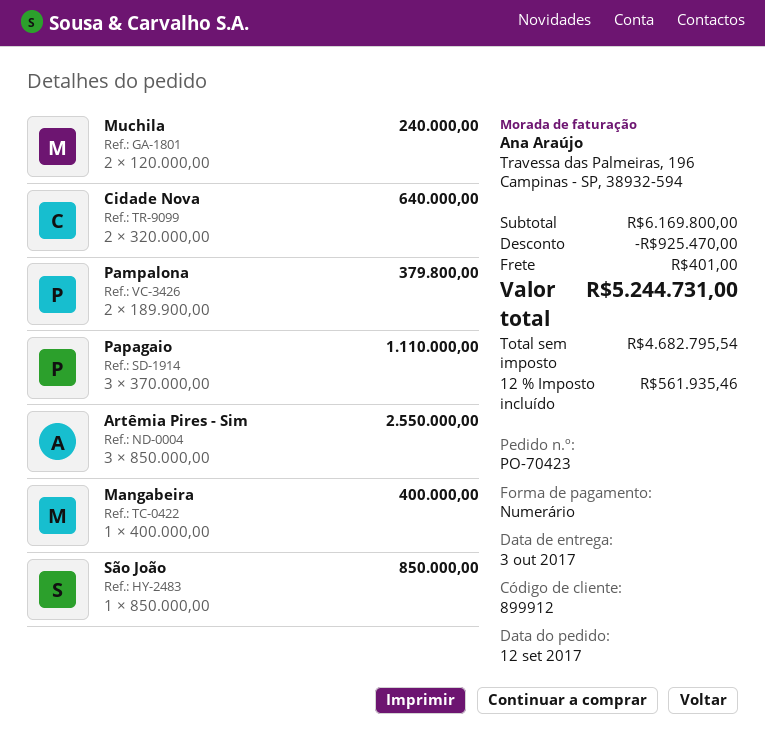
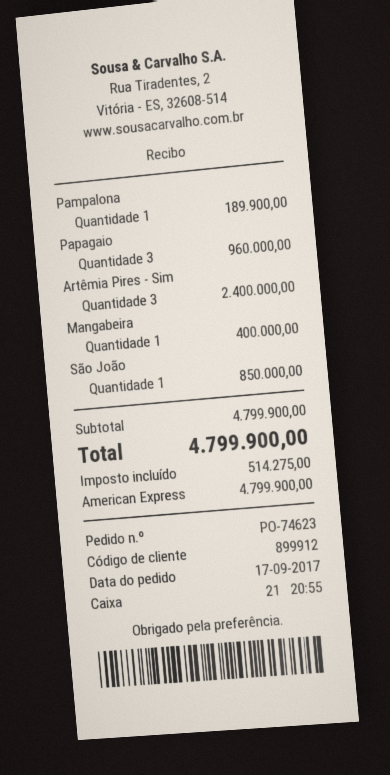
order number: PO-70423 -> PO-74623
order date: 2017-09-12 -> 2017-09-17
payment method: cash -> American Express
Muchila: 2 for 240000.00 -> none
Cidade Nova: 2 for 640000.00 -> none
Pampalona: 2 for 379800.00 -> 1 for 189900.00
Papagaio: 3 for 1110000.00 -> 3 for 960000.00
Artêmia Pires - Sim: 3 for 2550000.00 -> 3 for 2400000.00
subtotal: 6169800.00 -> 4799900.00
discount: 925470.00 -> none
shipping: 401.00 -> none
tax: 561935.46 -> 514275.00
total: 5244731.00 -> 4799900.00

